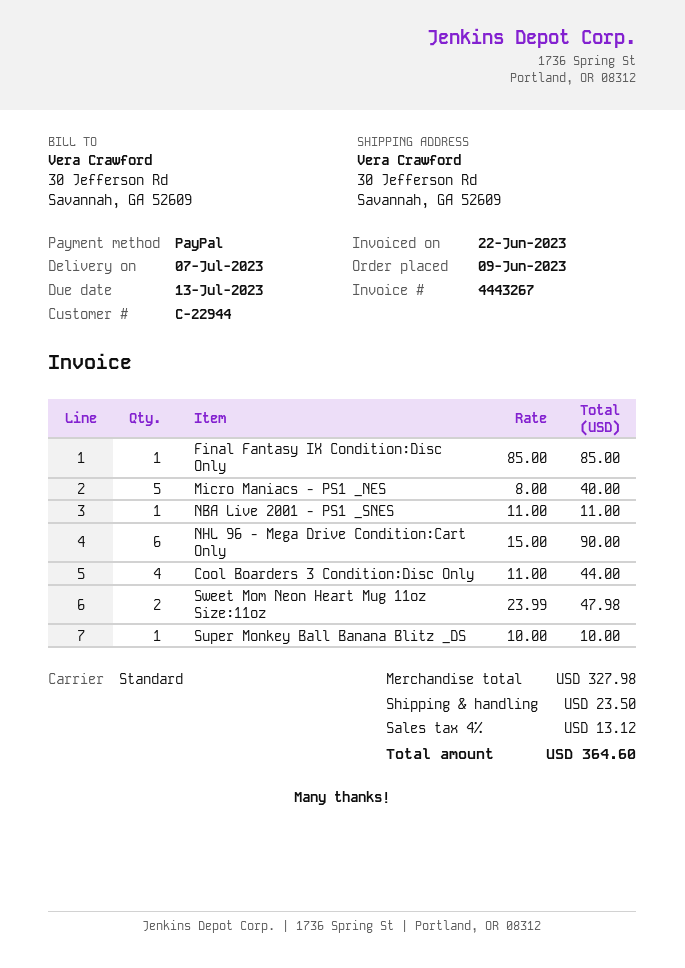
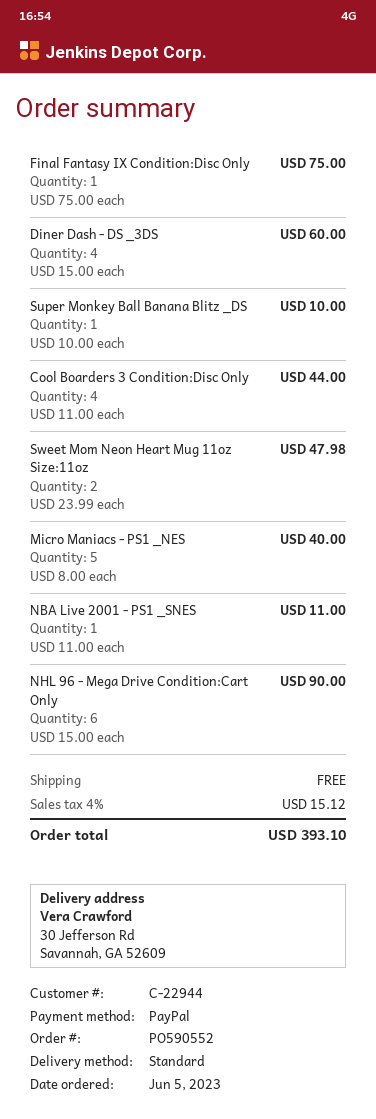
order date: 2023-06-09 -> 2023-06-05
Final Fantasy IX Condition:Disc Only: 1 x 85.00 = 85.00 -> 1 x 75.00 = 75.00
Diner Dash - DS _3DS: none -> 4 x 15.00 = 60.00
shipping: 23.50 -> 0.00
tax: 4% = 13.12 -> 4% = 15.12
total: 364.60 -> 393.10

